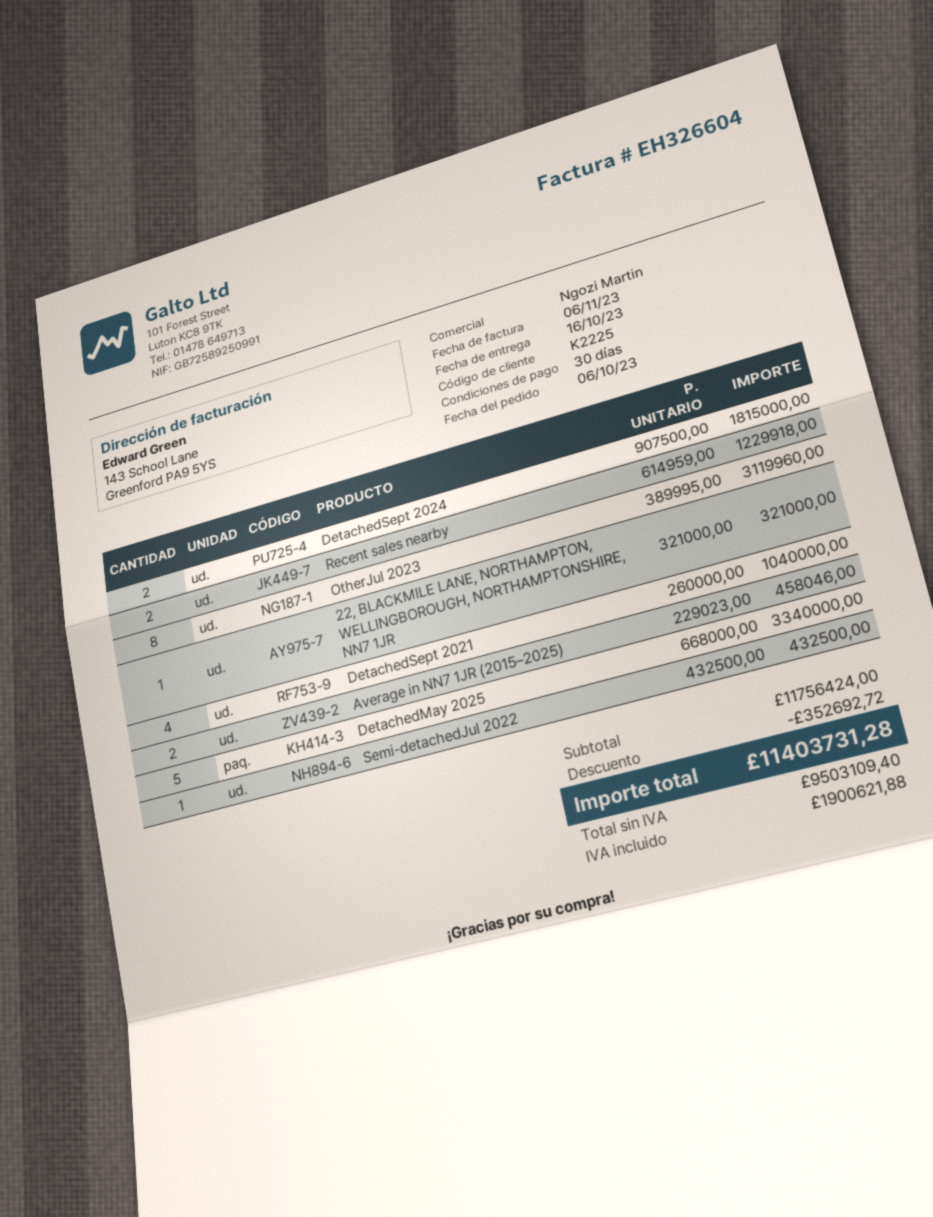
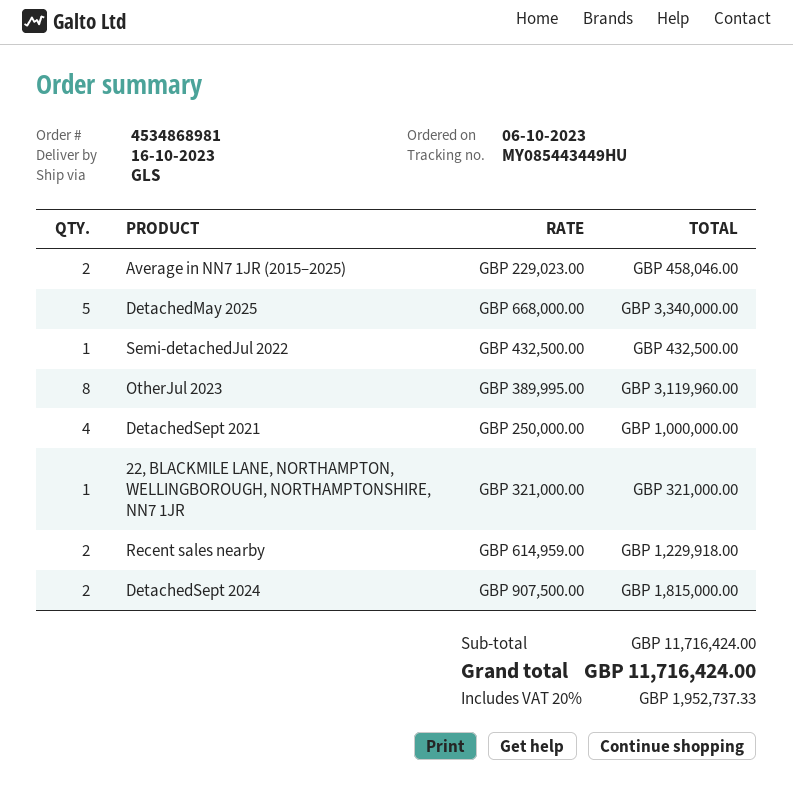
DetachedSept 2021: 4 x 260000.00 = 1040000.00 -> 4 x 250000.00 = 1000000.00
subtotal: 11756424.00 -> 11716424.00
discount: 352692.72 -> none
tax: 1900621.88 -> 1952737.33
total: 11403731.28 -> 11716424.00

